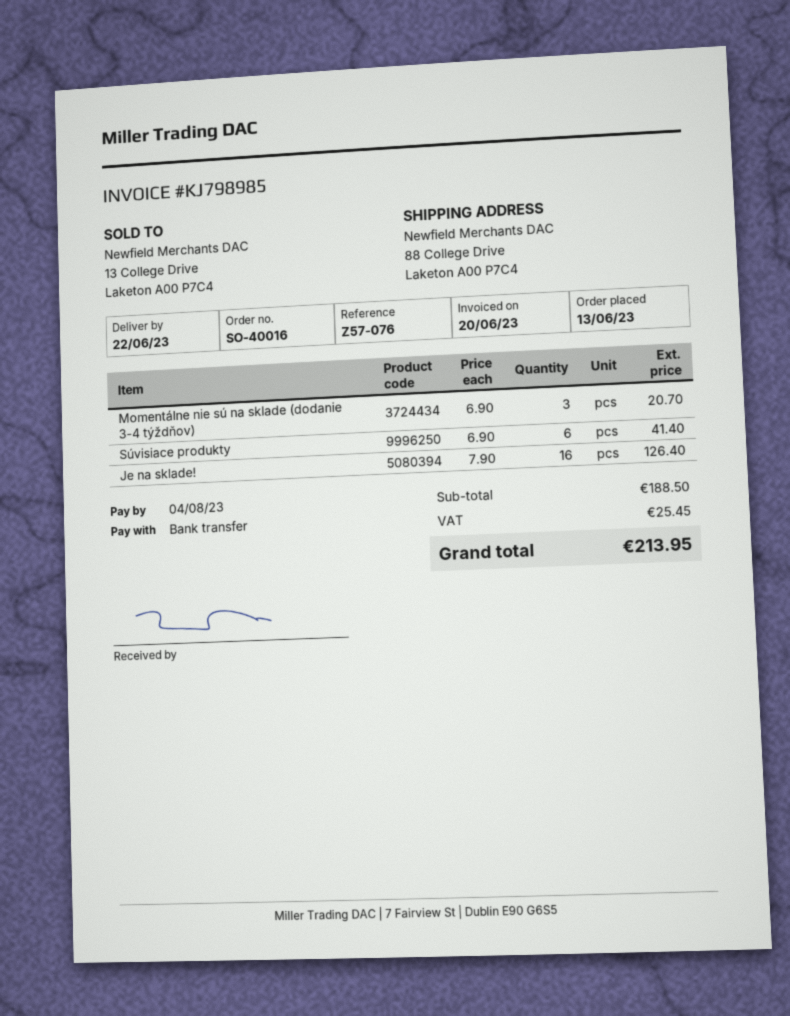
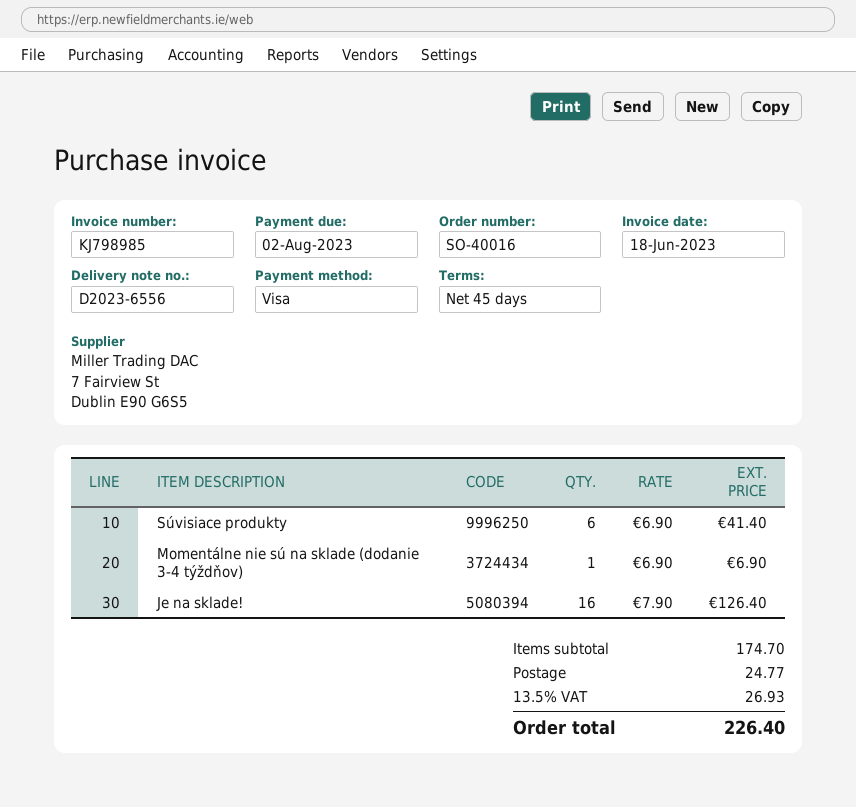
invoice date: 2023-06-20 -> 2023-06-18
due date: 2023-08-04 -> 2023-08-02
payment method: bank transfer -> Visa
Momentálne nie sú na sklade (dodanie 3-4 týždňov): 3 x 6.90 = 20.70 -> 1 x 6.90 = 6.90
subtotal: 188.50 -> 174.70
shipping: none -> 24.77
tax: 25.45 -> 26.93
total: 213.95 -> 226.40

